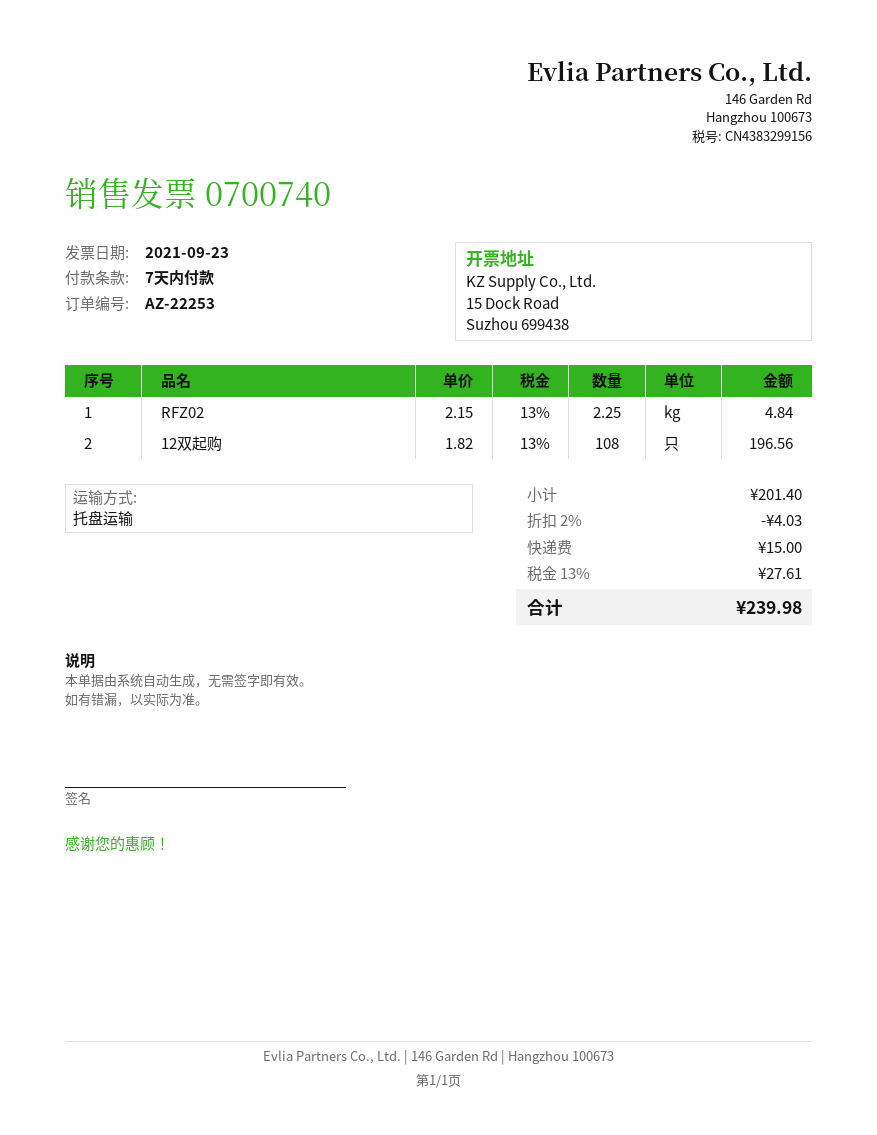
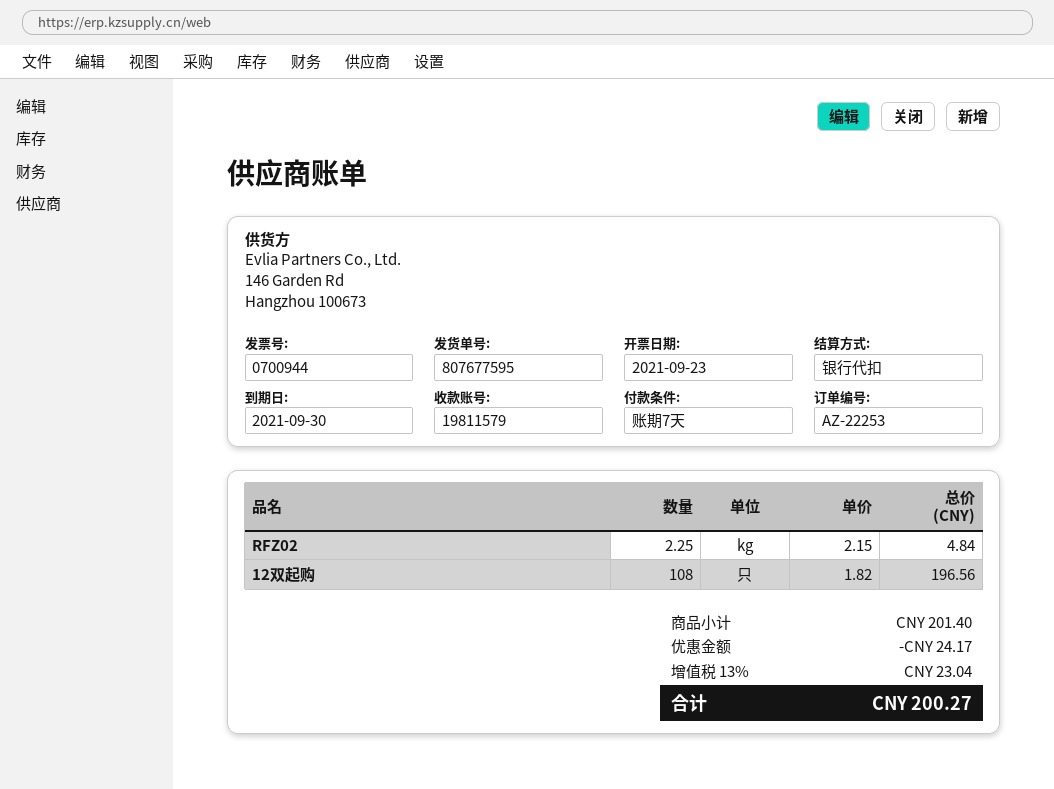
invoice number: 0700740 -> 0700944
discount: 4.03 -> 24.17
shipping: 15.00 -> none
tax: 13% = 27.61 -> 13% = 23.04
total: 239.98 -> 200.27

